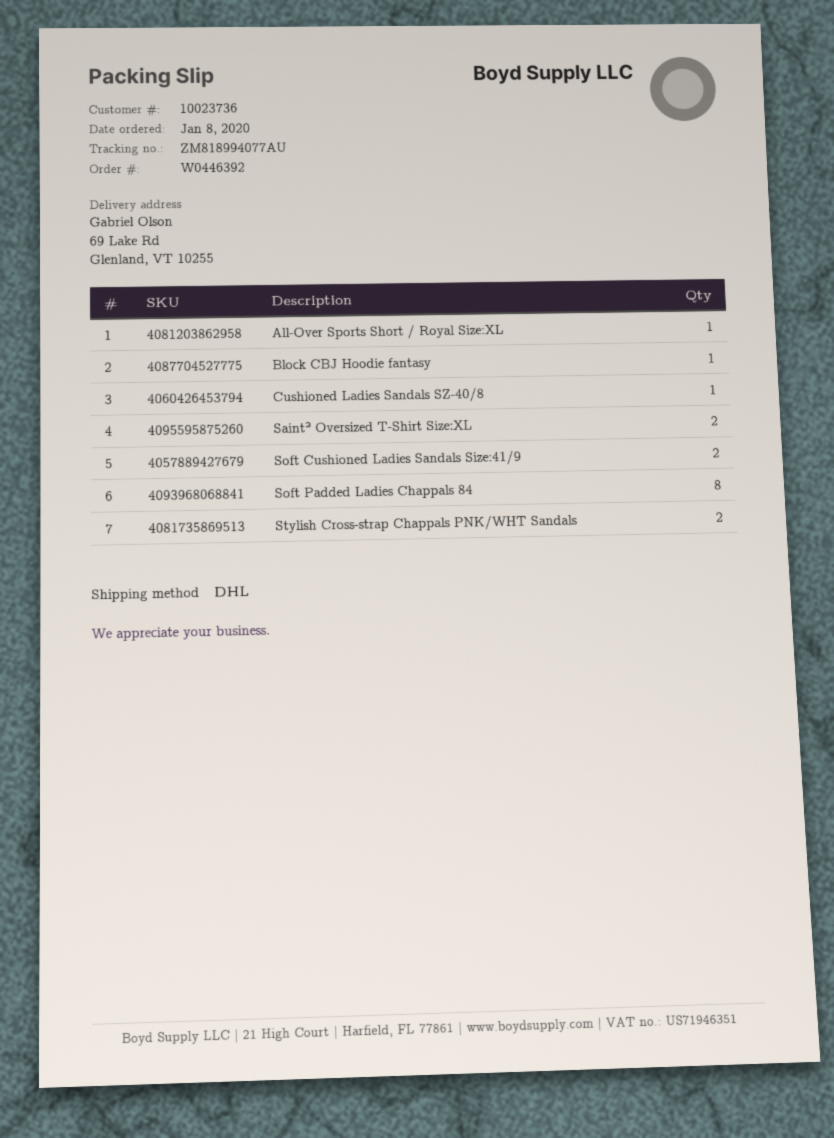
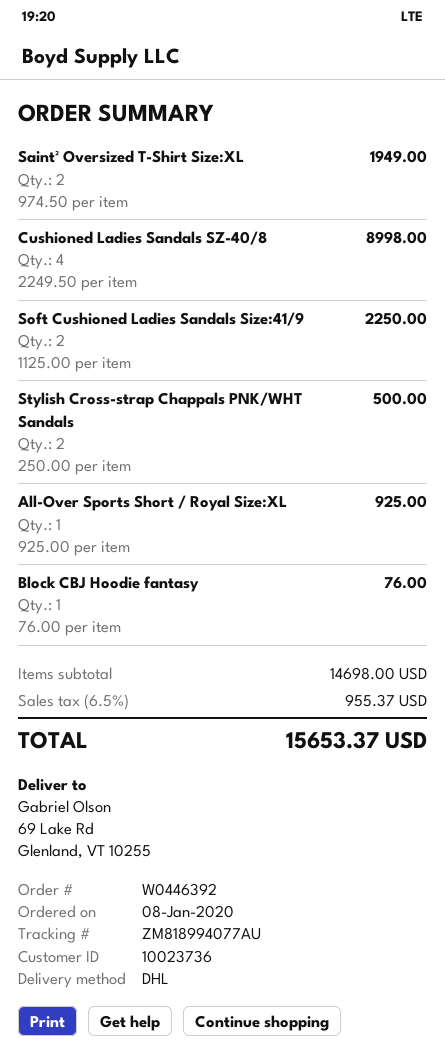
Cushioned Ladies Sandals SZ-40/8: 1 -> 4
Soft Padded Ladies Chappals 84: 8 -> none

